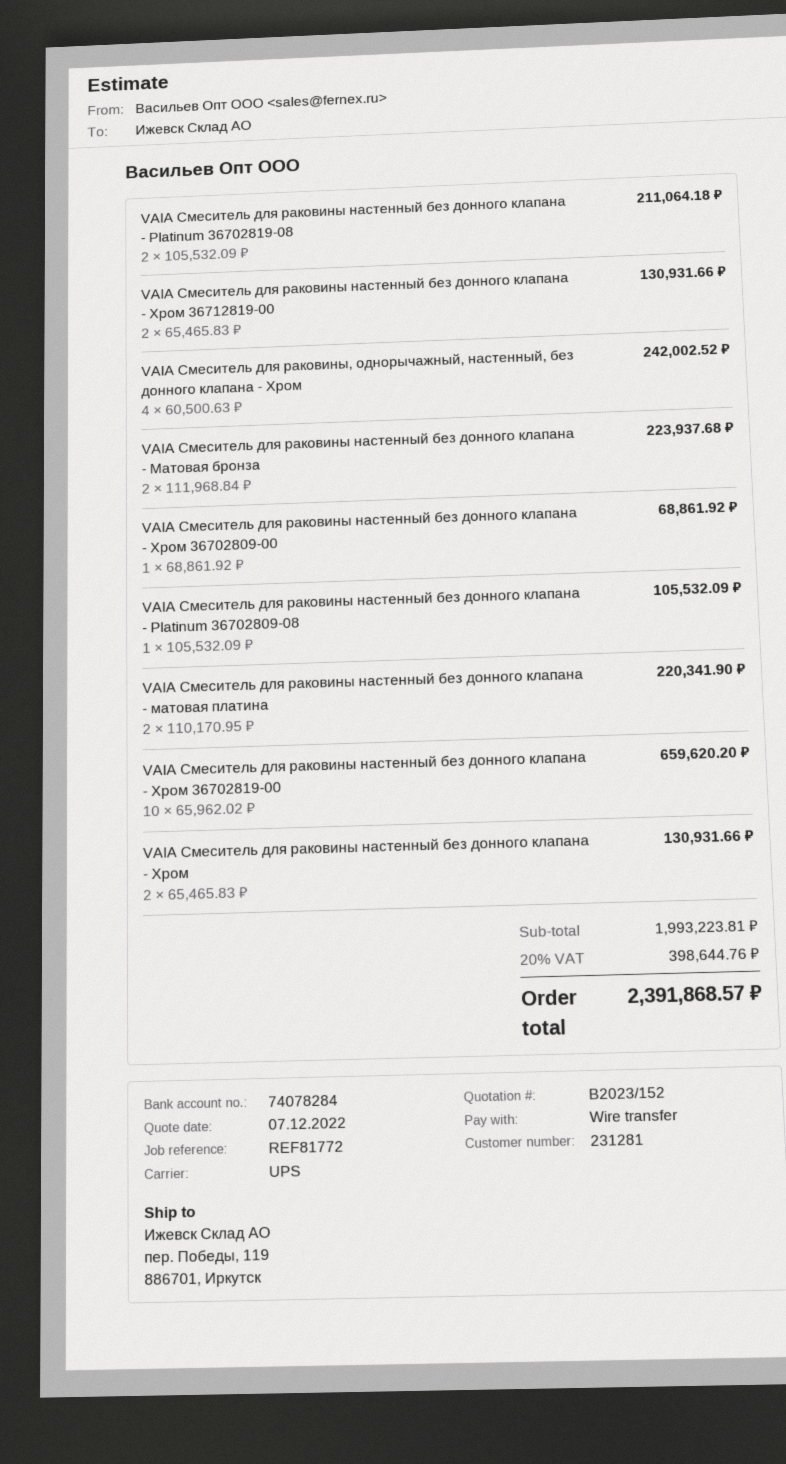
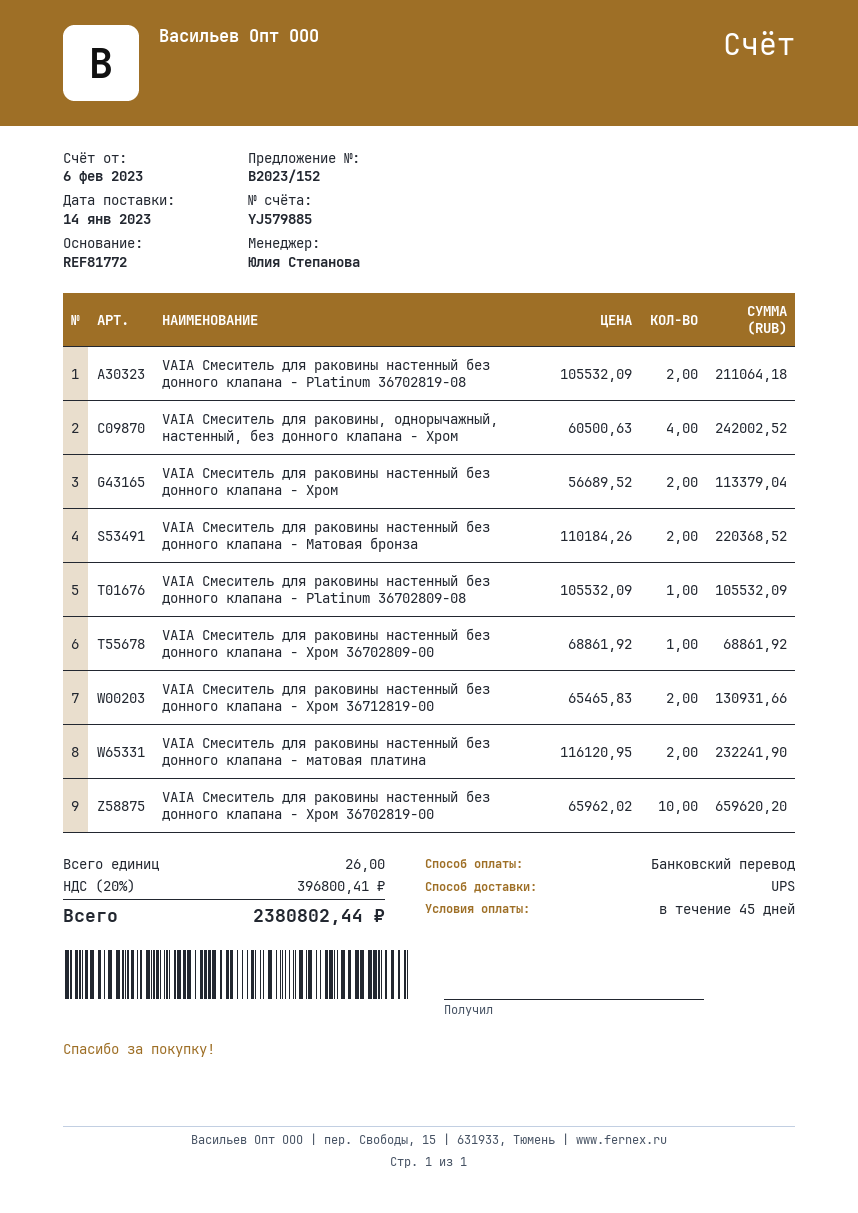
VAIA Смеситель для раковины настенный без донного клапана - Матовая бронза: 2 x 111968.84 = 223937.68 -> 2 x 110184.26 = 220368.52
VAIA Смеситель для раковины настенный без донного клапана - матовая платина: 2 x 110170.95 = 220341.90 -> 2 x 116120.95 = 232241.90
VAIA Смеситель для раковины настенный без донного клапана - Хром: 2 x 65465.83 = 130931.66 -> 2 x 56689.52 = 113379.04
tax: 20% = 398644.76 -> 20% = 396800.41
total: 2391868.57 -> 2380802.44

